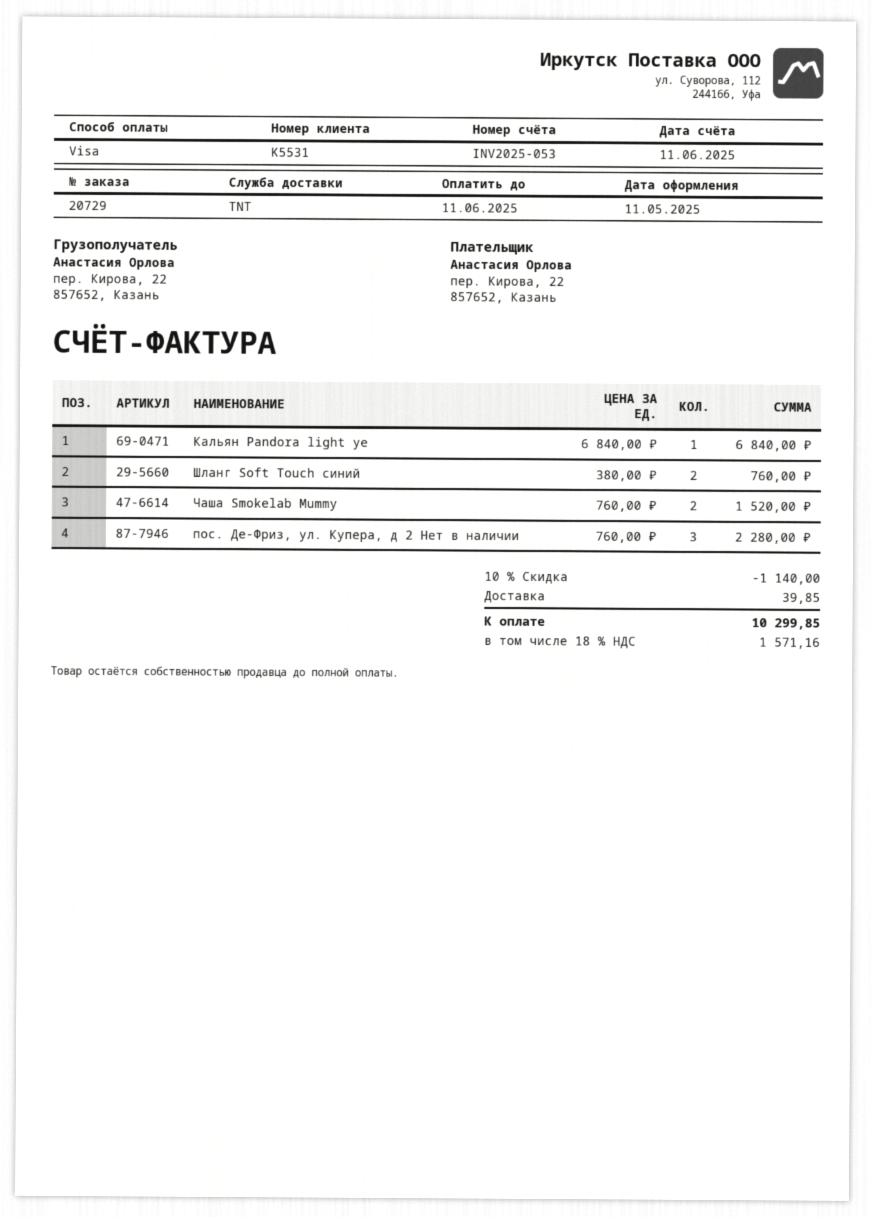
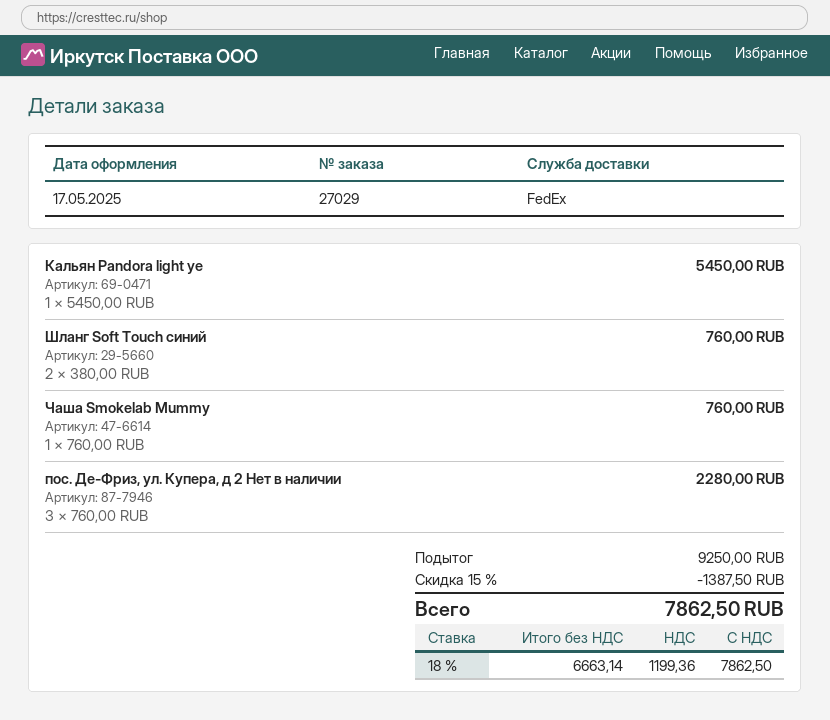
order number: 20729 -> 27029
order date: 2025-05-11 -> 2025-05-17
shipping method: TNT -> FedEx
Кальян Pandora light ye: 1 x 6840.00 = 6840.00 -> 1 x 5450.00 = 5450.00
Чаша Smokelab Mummy: 2 x 760.00 = 1520.00 -> 1 x 760.00 = 760.00
discount: 10% = 1140.00 -> 15% = 1387.50
shipping: 39.85 -> none
tax: 18% = 1571.16 -> 18% = 1199.36
total: 10299.85 -> 7862.50

